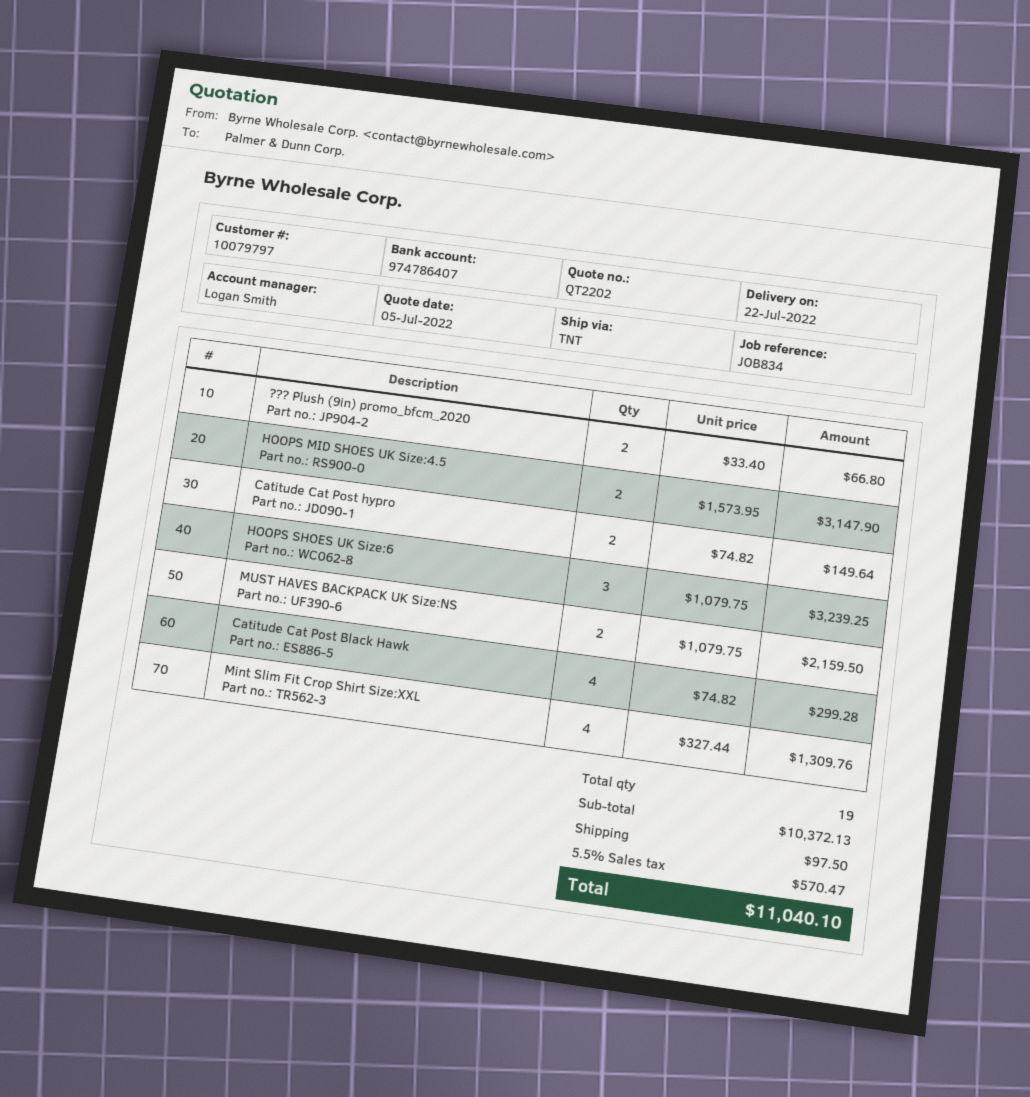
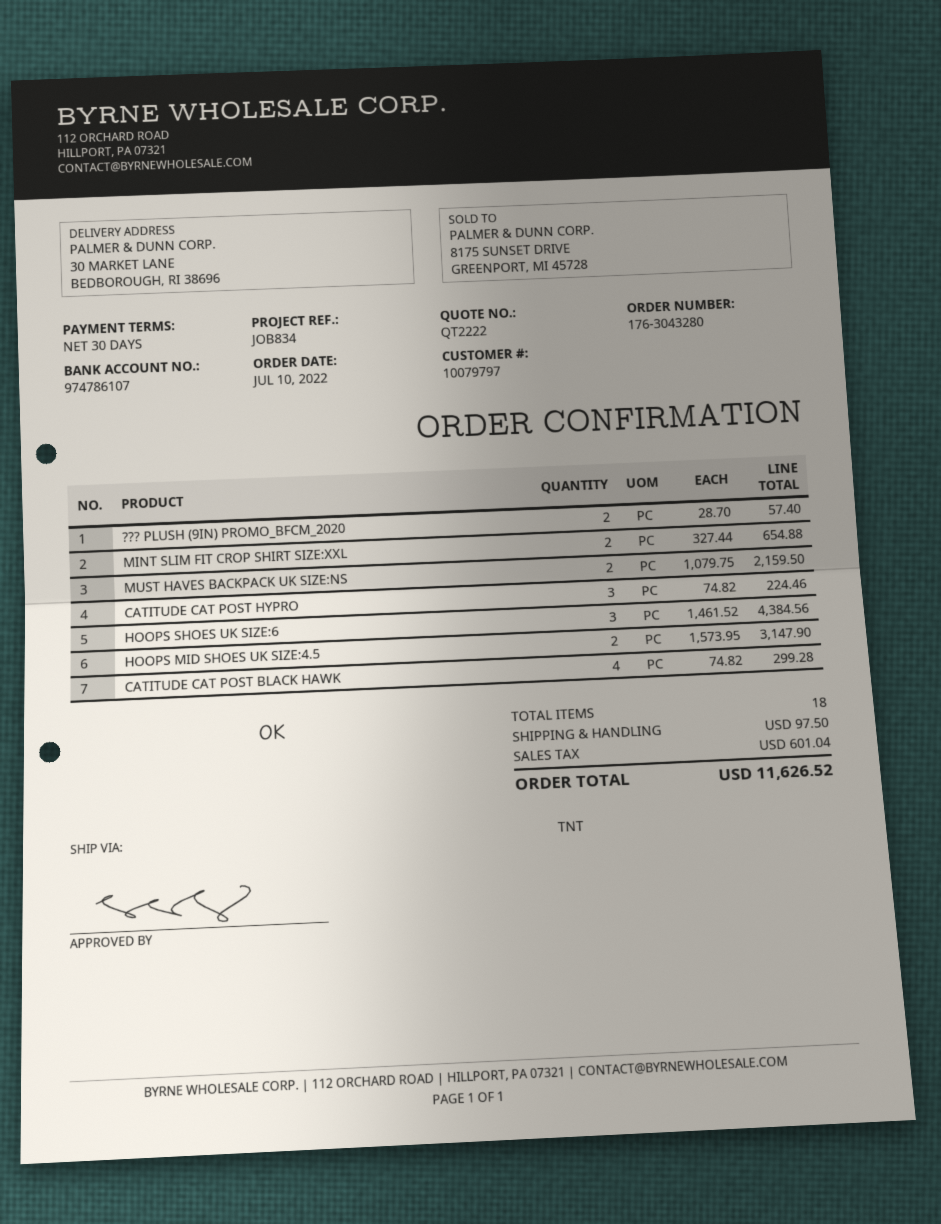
quote number: QT2202 -> QT2222
bank account: 974786407 -> 974786107
??? Plush (9in) promo_bfcm_2020: 2 x 33.40 = 66.80 -> 2 x 28.70 = 57.40
Catitude Cat Post hypro: 2 x 74.82 = 149.64 -> 3 x 74.82 = 224.46
HOOPS SHOES UK Size:6: 3 x 1079.75 = 3239.25 -> 3 x 1461.52 = 4384.56
Mint Slim Fit Crop Shirt Size:XXL: 4 x 327.44 = 1309.76 -> 2 x 327.44 = 654.88
total quantity: 19 -> 18
tax: 570.47 -> 601.04
total: 11040.10 -> 11626.52

